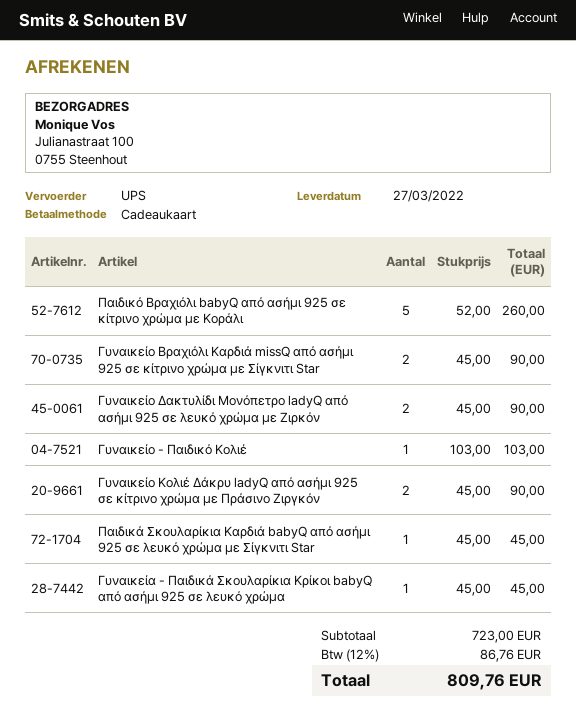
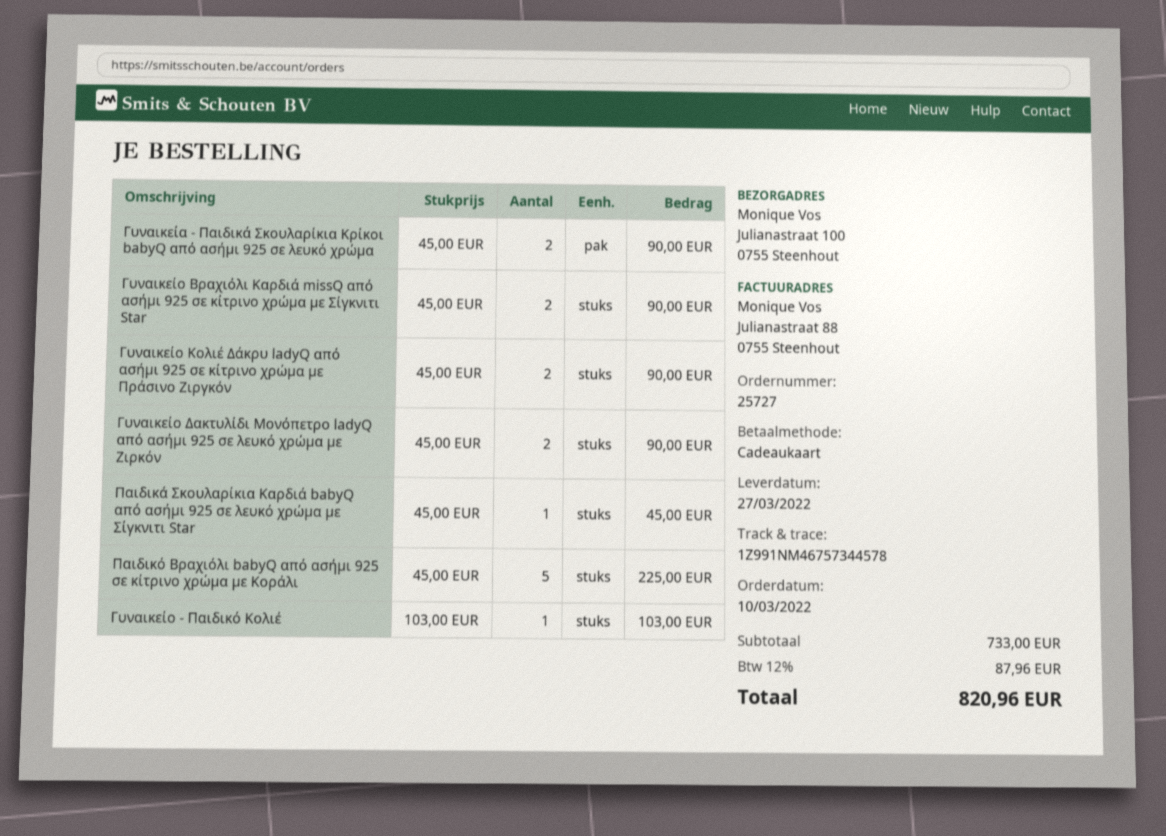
Παιδικό Βραχιόλι babyQ από ασήμι 925 σε κίτρινο χρώμα με Κοράλι: 5 x 52.00 = 260.00 -> 5 x 45.00 = 225.00
Γυναικεία - Παιδικά Σκουλαρίκια Κρίκοι babyQ από ασήμι 925 σε λευκό χρώμα: 1 x 45.00 = 45.00 -> 2 x 45.00 = 90.00
subtotal: 723.00 -> 733.00
tax: 12% = 86.76 -> 12% = 87.96
total: 809.76 -> 820.96

